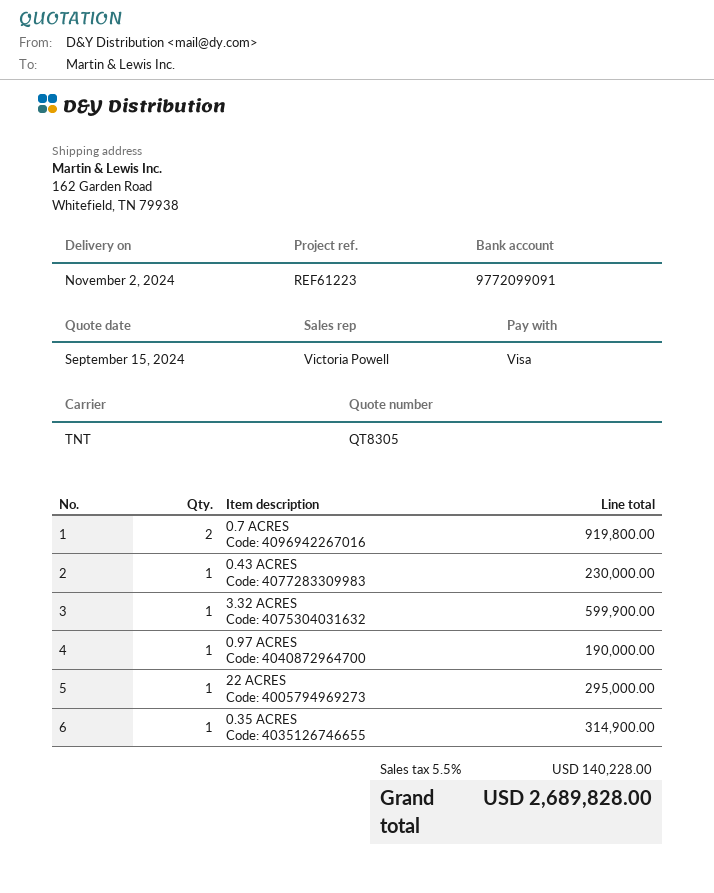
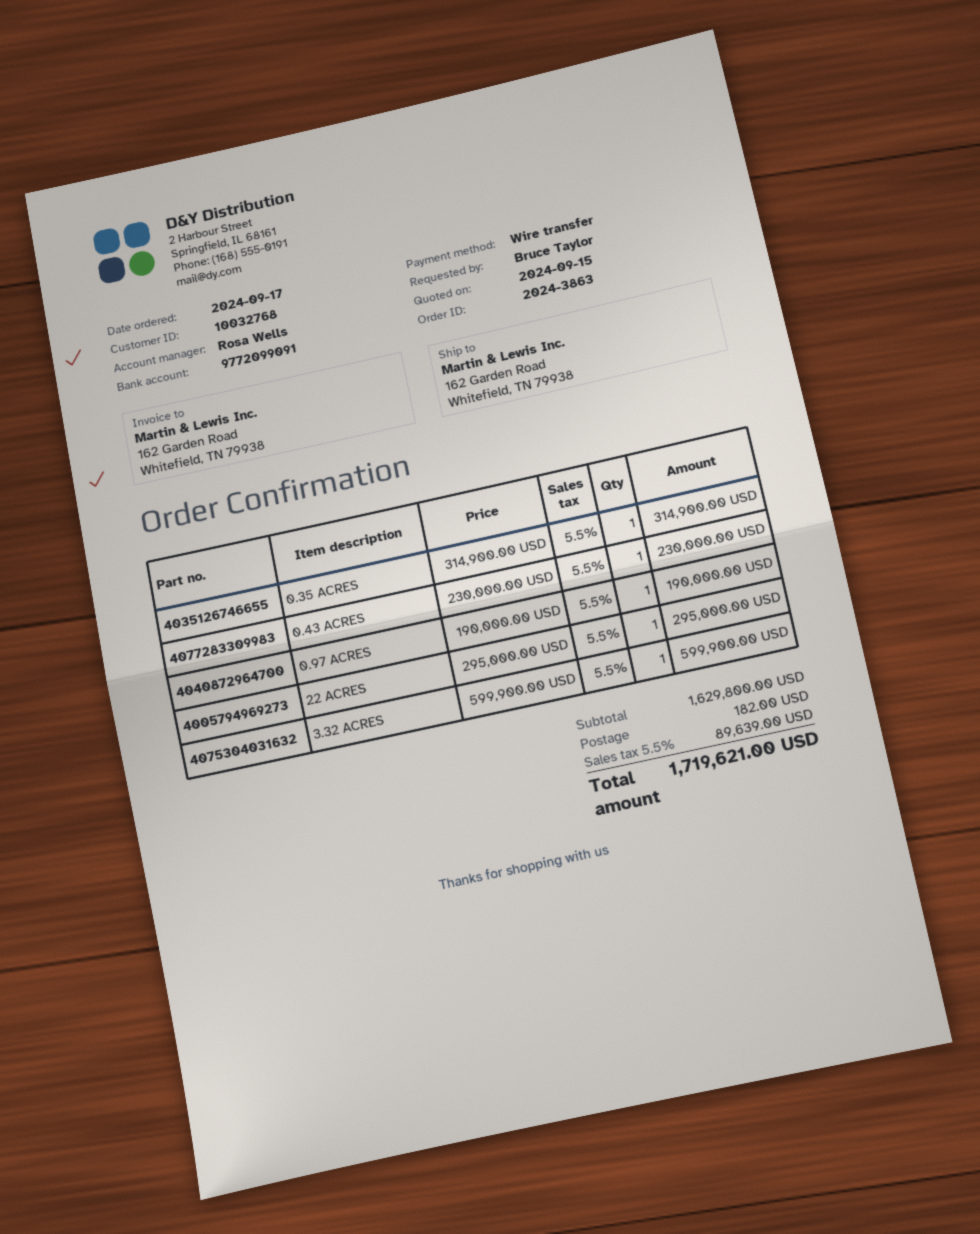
sales rep: Victoria Powell -> Rosa Wells
payment method: Visa -> bank transfer
0.7 ACRES: 2 for 919800.00 -> none
shipping: none -> 182.00
tax: 5.5% = 140228.00 -> 5.5% = 89639.00
total: 2689828.00 -> 1719621.00

